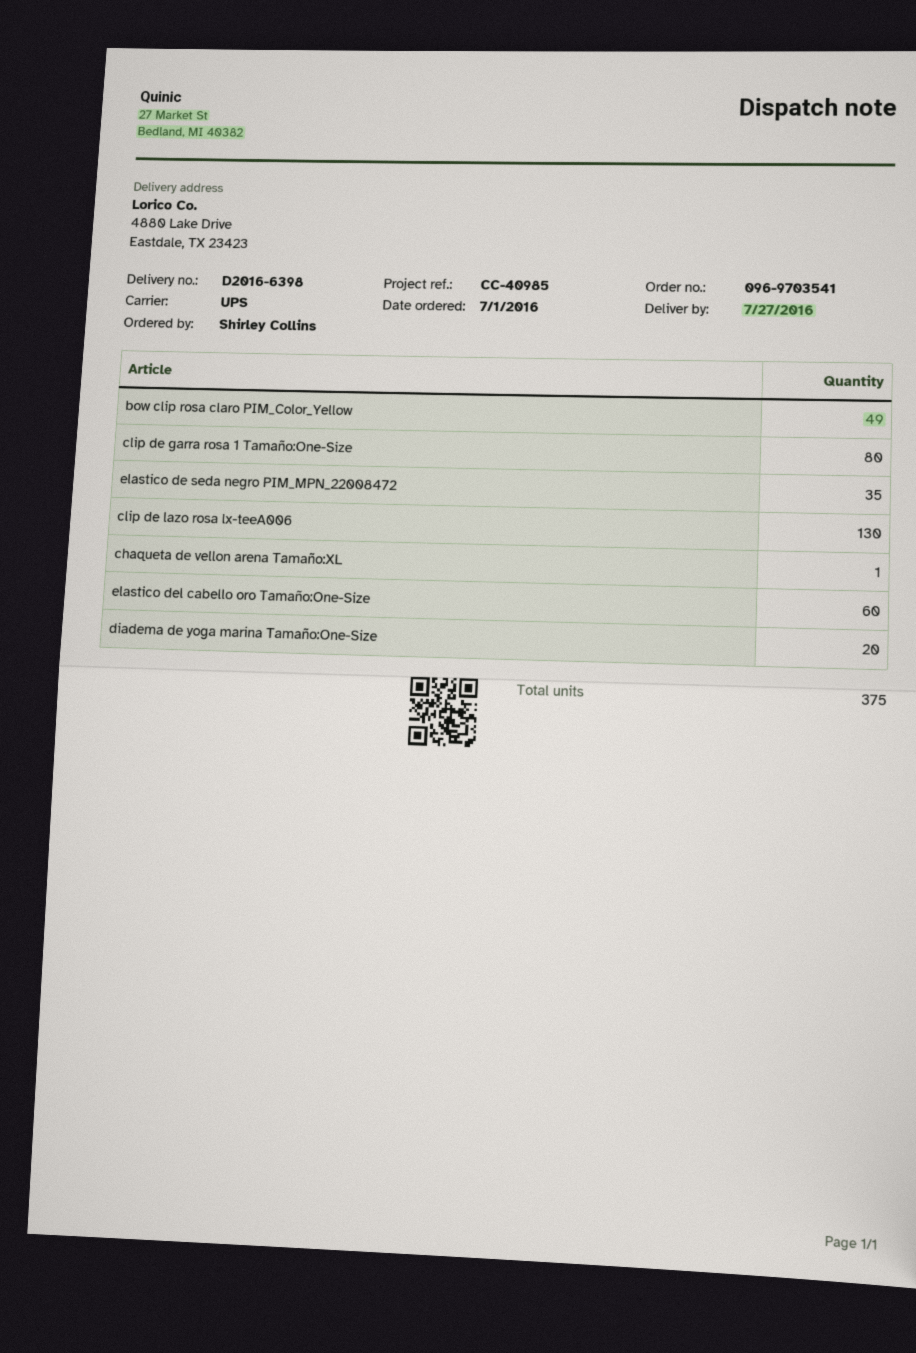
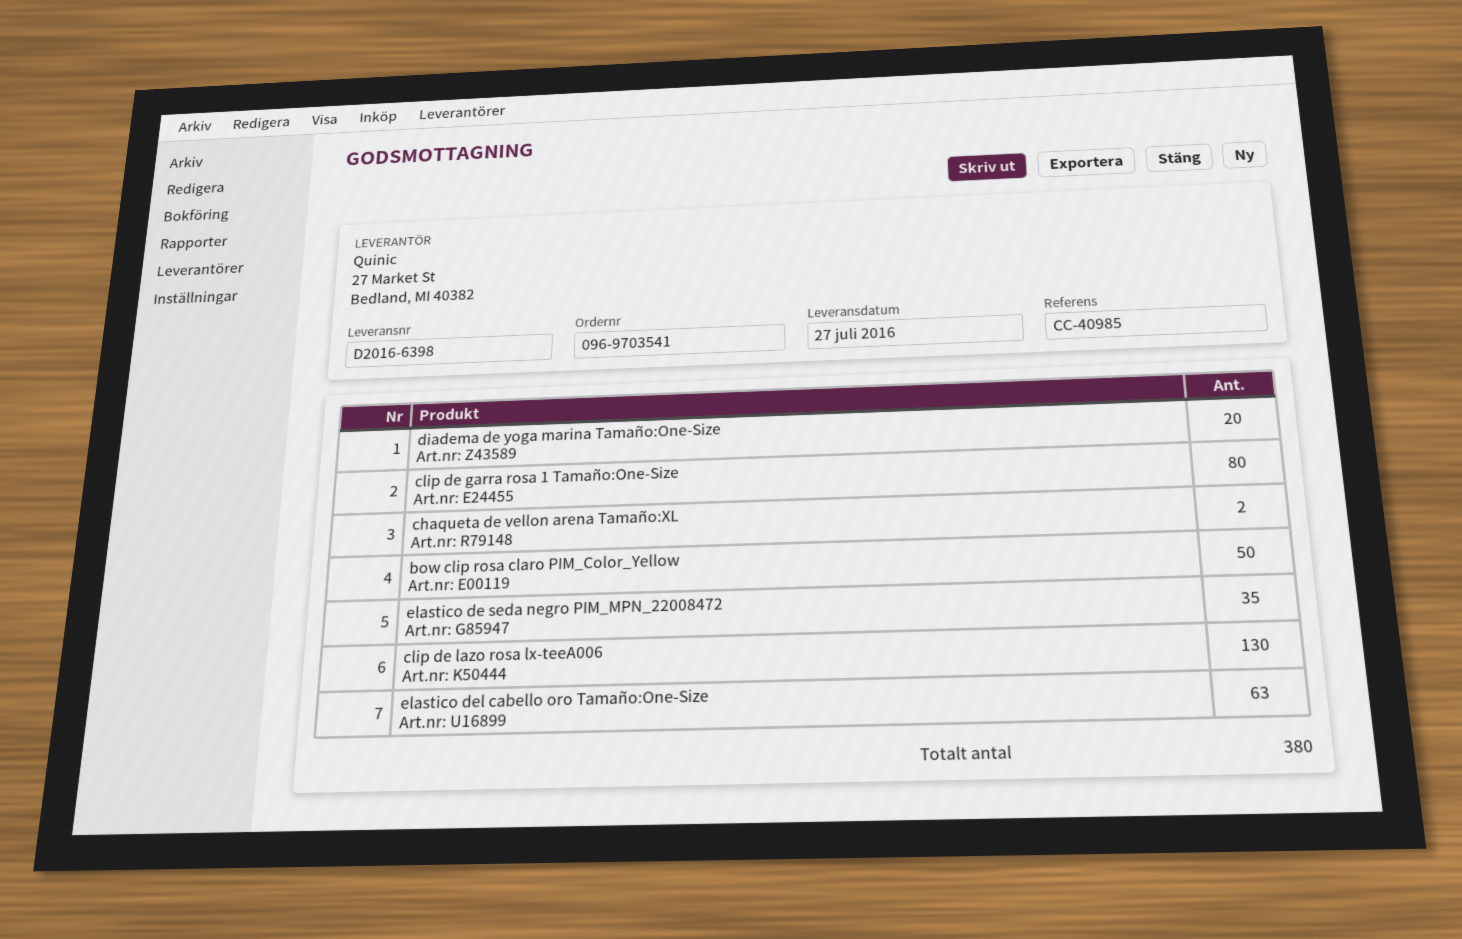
bow clip rosa claro PIM_Color_Yellow: 49 -> 50
chaqueta de vellon arena Tamaño:XL: 1 -> 2
elastico del cabello oro Tamaño:One-Size: 60 -> 63
total quantity: 375 -> 380

